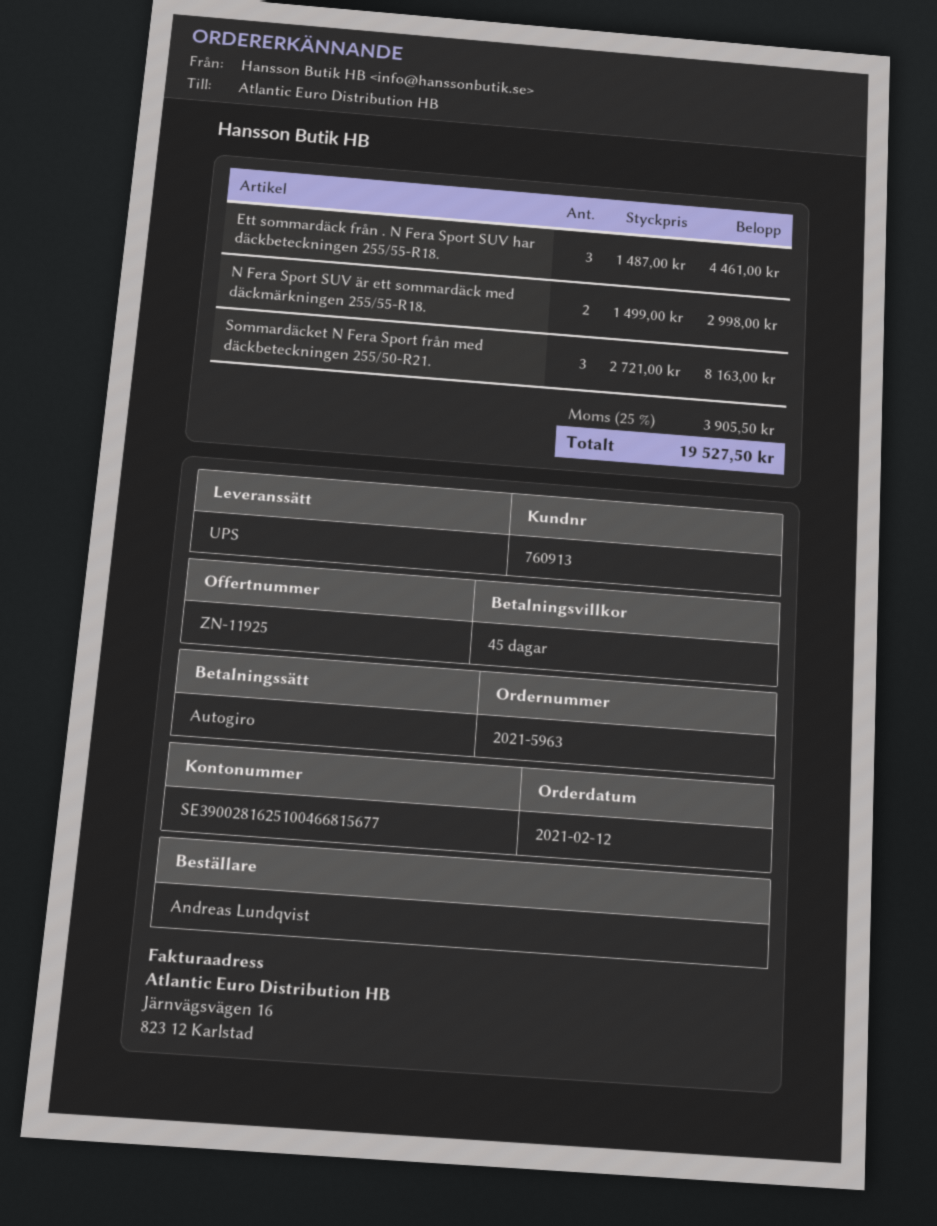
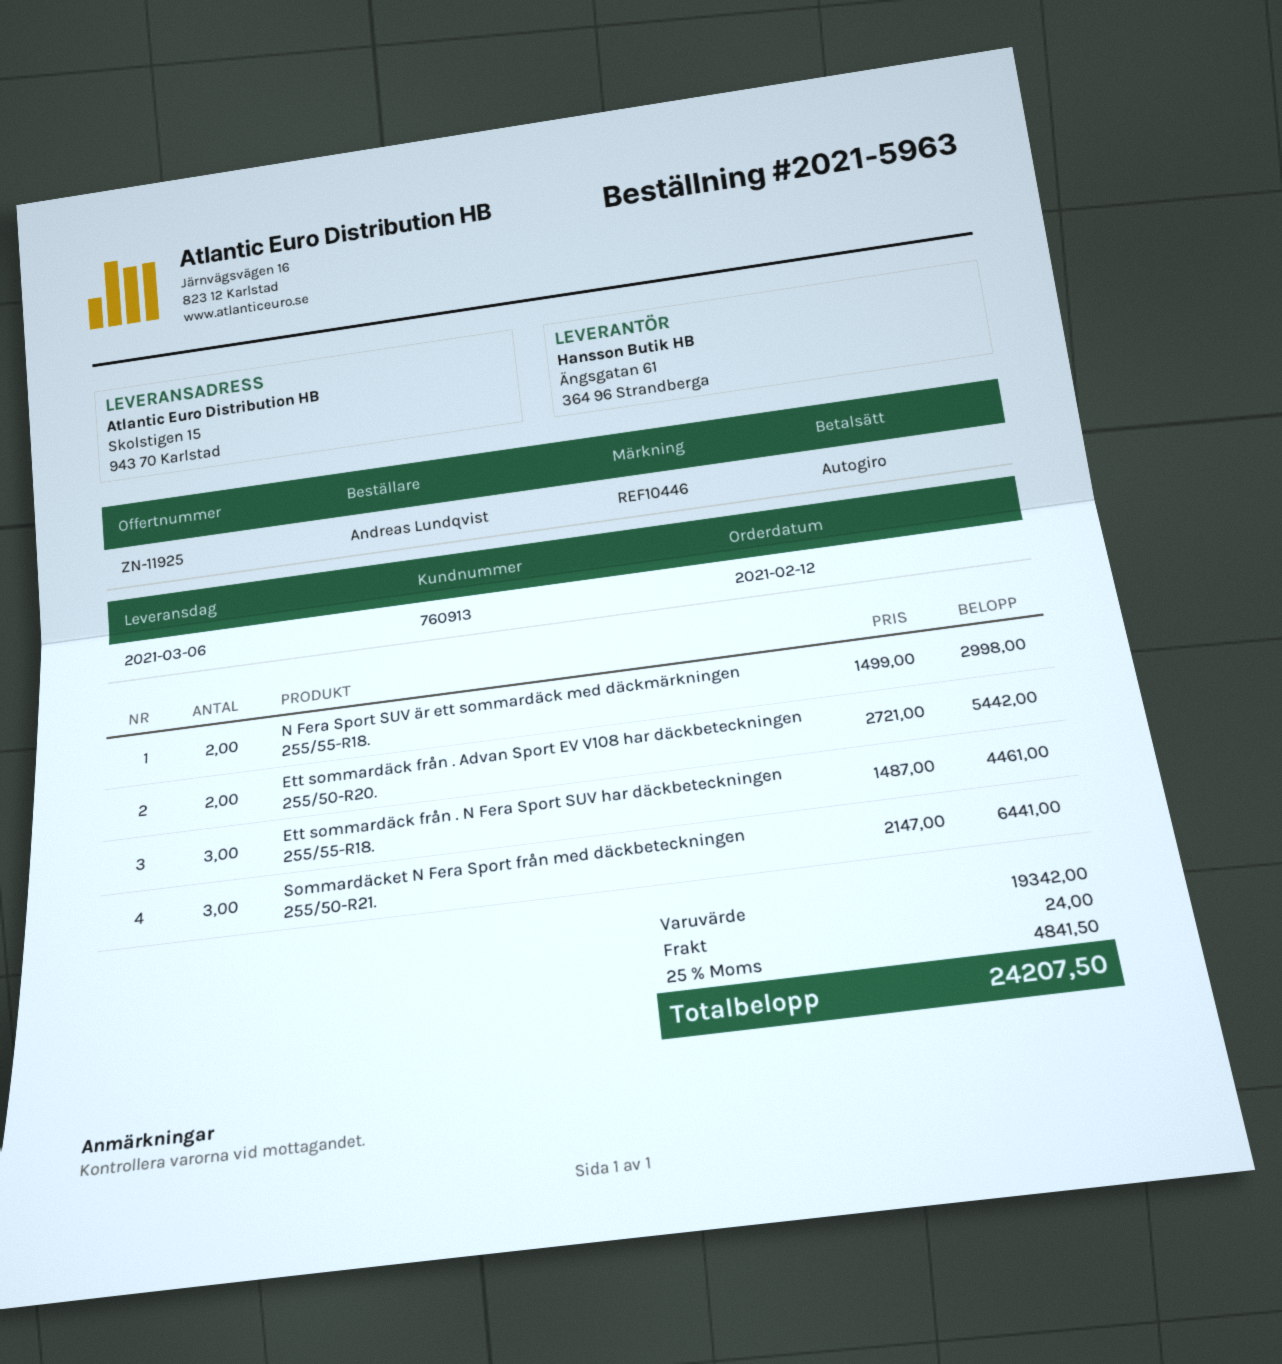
Sommardäcket N Fera Sport från med däckbeteckningen 255/50-R21.: 3 x 2721.00 = 8163.00 -> 3 x 2147.00 = 6441.00
Ett sommardäck från . Advan Sport EV V108 har däckbeteckningen 255/50-R20.: none -> 2 x 2721.00 = 5442.00
shipping: none -> 24.00
tax: 25% = 3905.50 -> 25% = 4841.50
total: 19527.50 -> 24207.50

